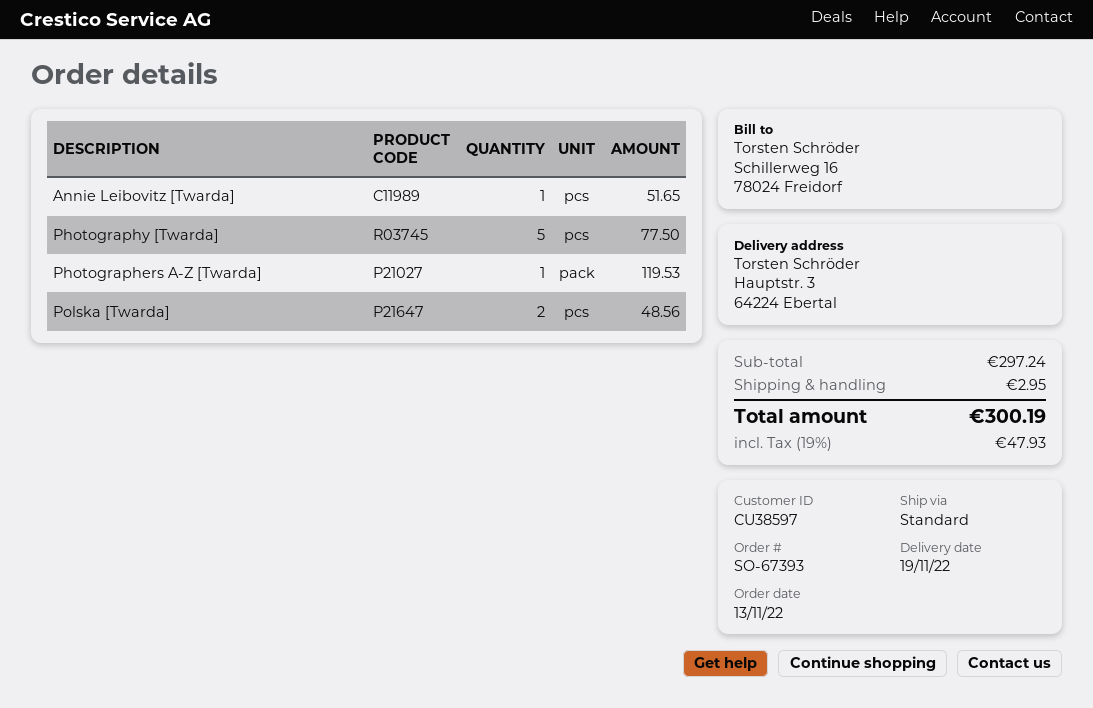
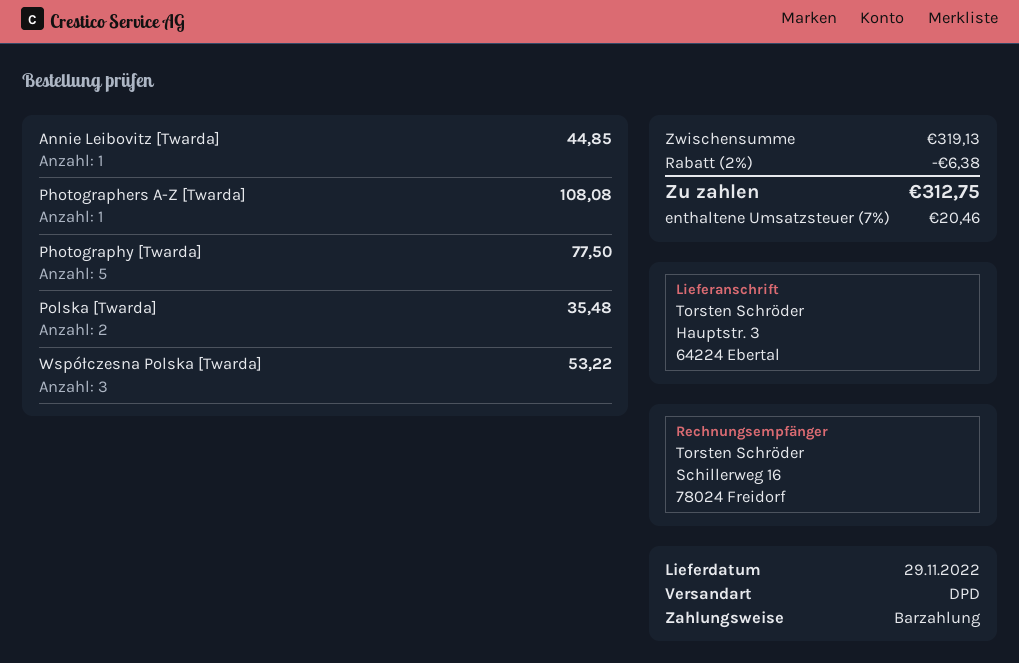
delivery date: 2022-11-19 -> 2022-11-29
shipping method: standard -> DPD
Annie Leibovitz [Twarda]: 1 for 51.65 -> 1 for 44.85
Photographers A-Z [Twarda]: 1 for 119.53 -> 1 for 108.08
Polska [Twarda]: 2 for 48.56 -> 2 for 35.48
Współczesna Polska [Twarda]: none -> 3 for 53.22
subtotal: 297.24 -> 319.13
discount: none -> 2% = 6.38
shipping: 2.95 -> none
tax: 19% = 47.93 -> 7% = 20.46
total: 300.19 -> 312.75

